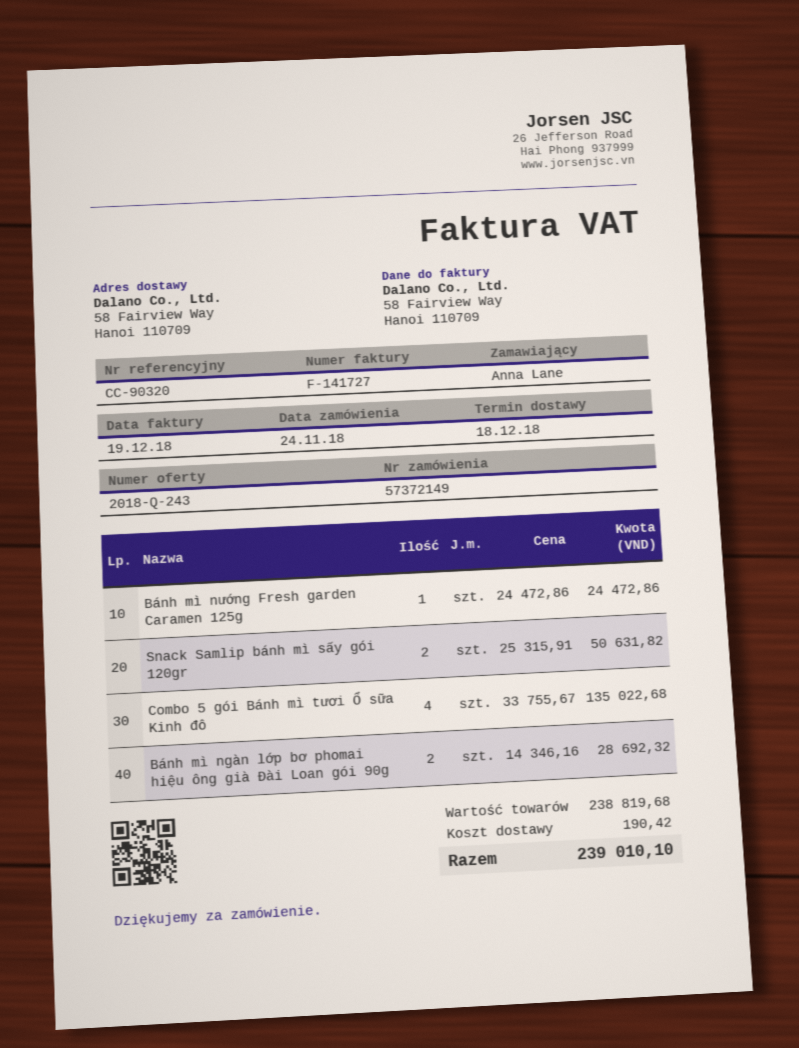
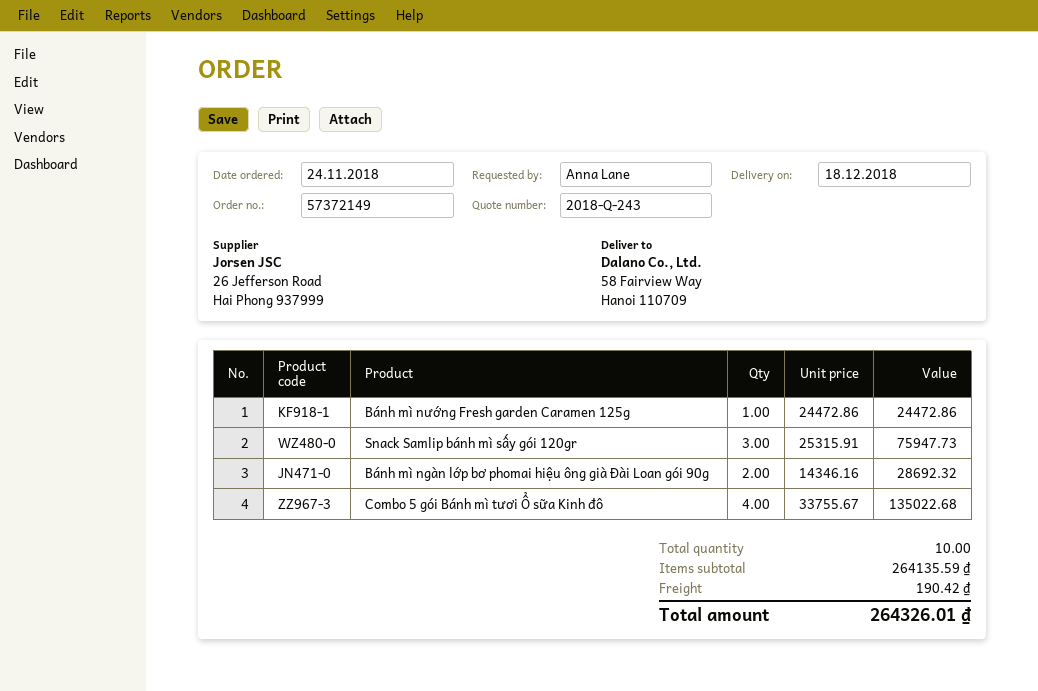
Snack Samlip bánh mì sấy gói 120gr: 2 x 25315.91 = 50631.82 -> 3 x 25315.91 = 75947.73
subtotal: 238819.68 -> 264135.59
total: 239010.10 -> 264326.01

